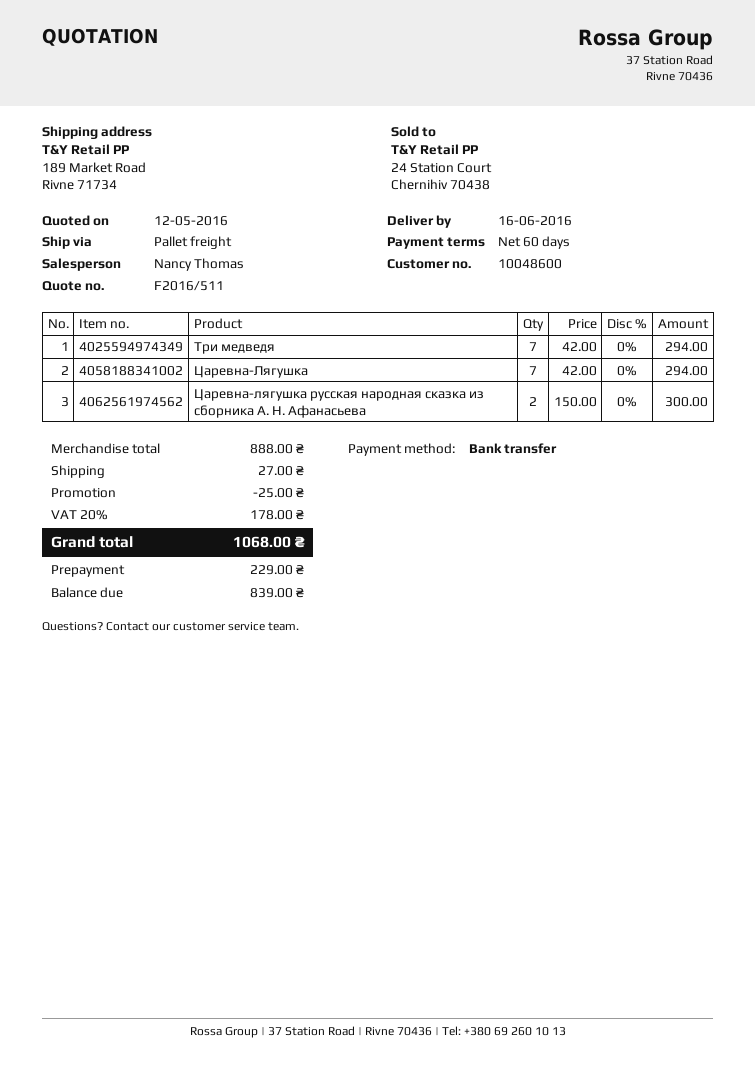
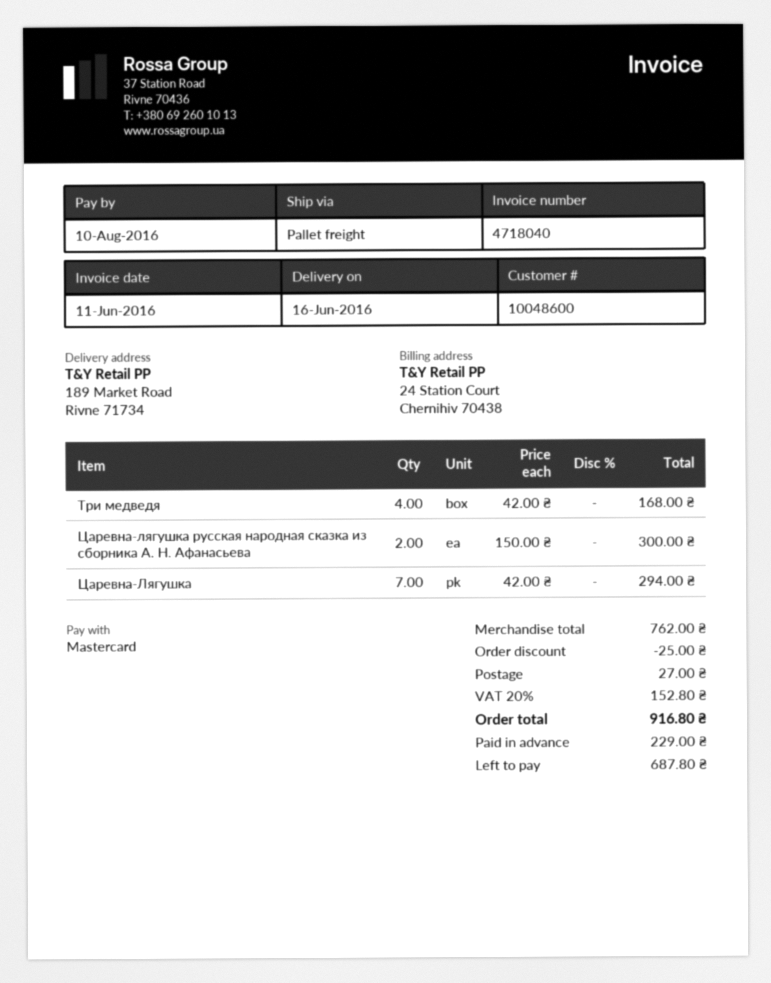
payment method: bank transfer -> Mastercard
Три медведя: 7 x 42.00 = 294.00 -> 4 x 42.00 = 168.00
subtotal: 888.00 -> 762.00
tax: 20% = 178.00 -> 20% = 152.80
total: 1068.00 -> 916.80
balance: 839.00 -> 687.80

